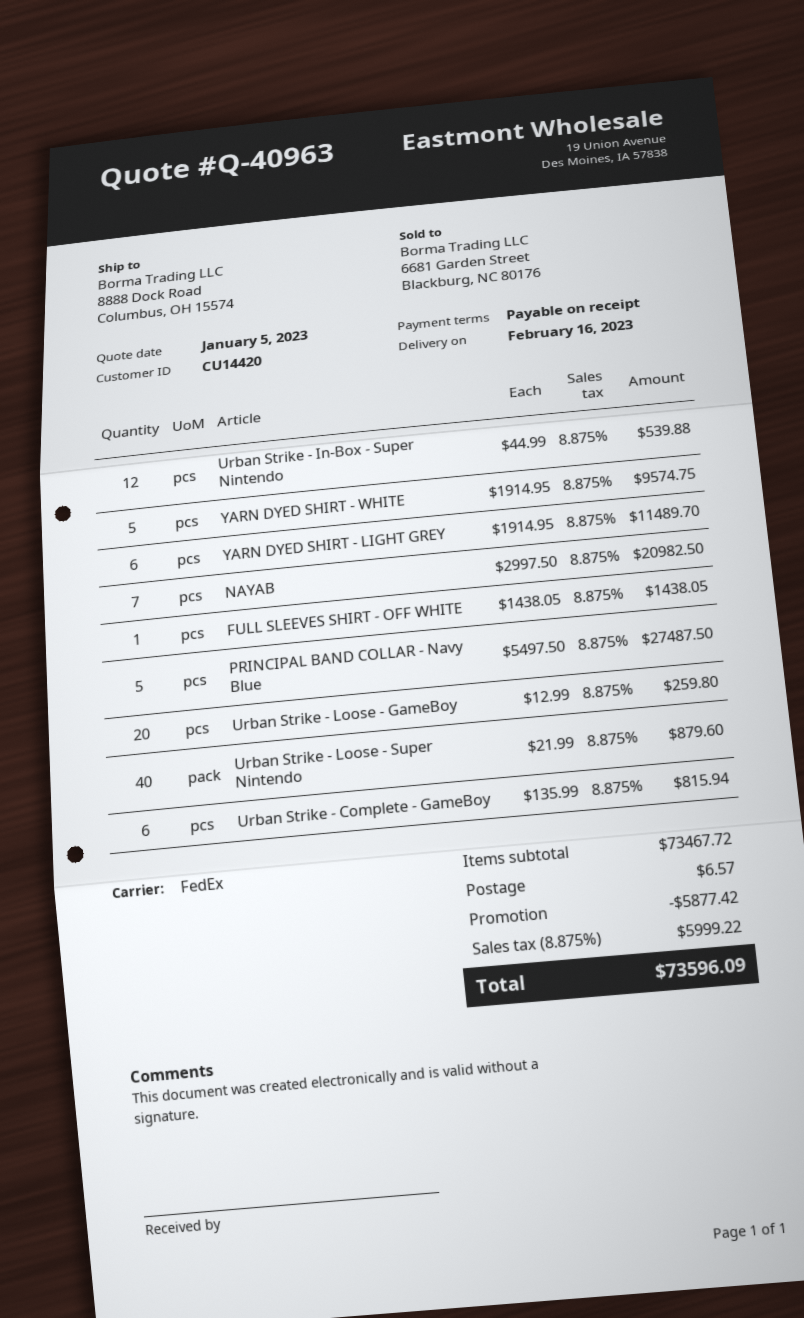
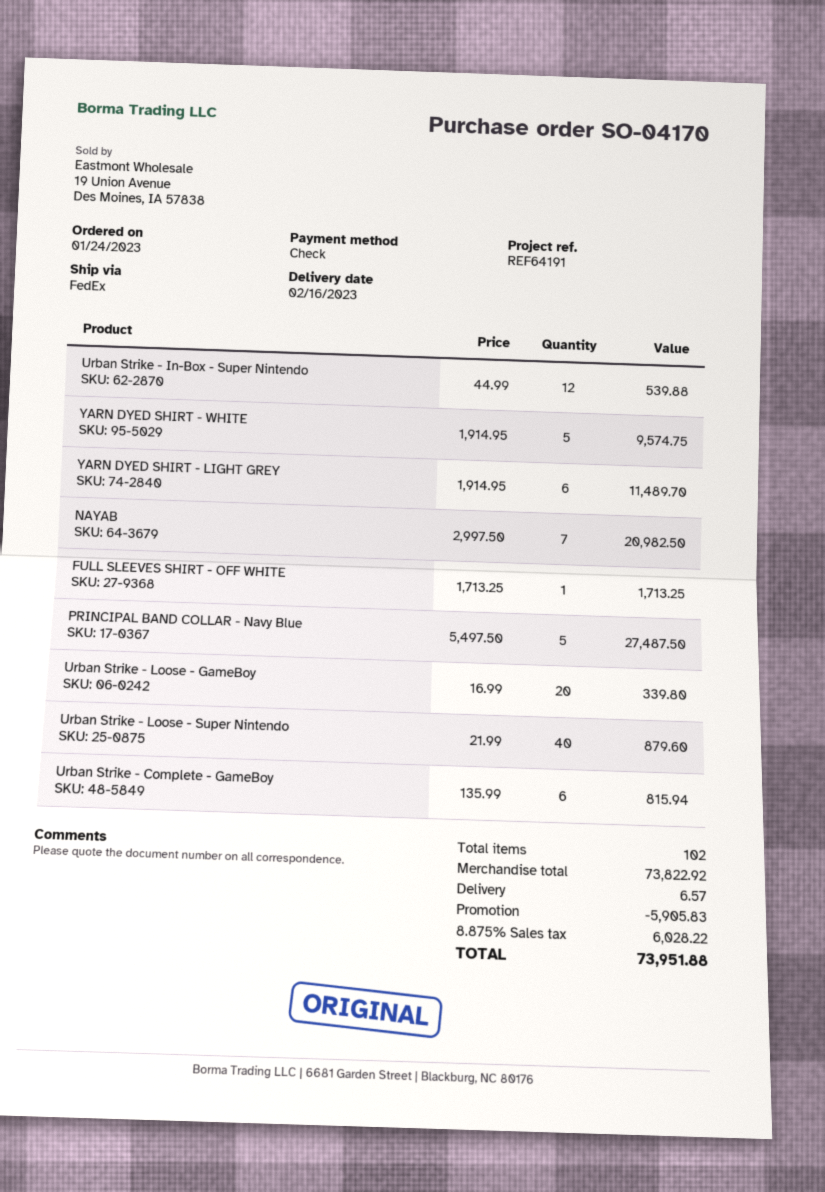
FULL SLEEVES SHIRT - OFF WHITE: 1 x 1438.05 = 1438.05 -> 1 x 1713.25 = 1713.25
Urban Strike - Loose - GameBoy: 20 x 12.99 = 259.80 -> 20 x 16.99 = 339.80
subtotal: 73467.72 -> 73822.92
discount: 5877.42 -> 5905.83
tax: 8.875% = 5999.22 -> 8.875% = 6028.22
total: 73596.09 -> 73951.88

